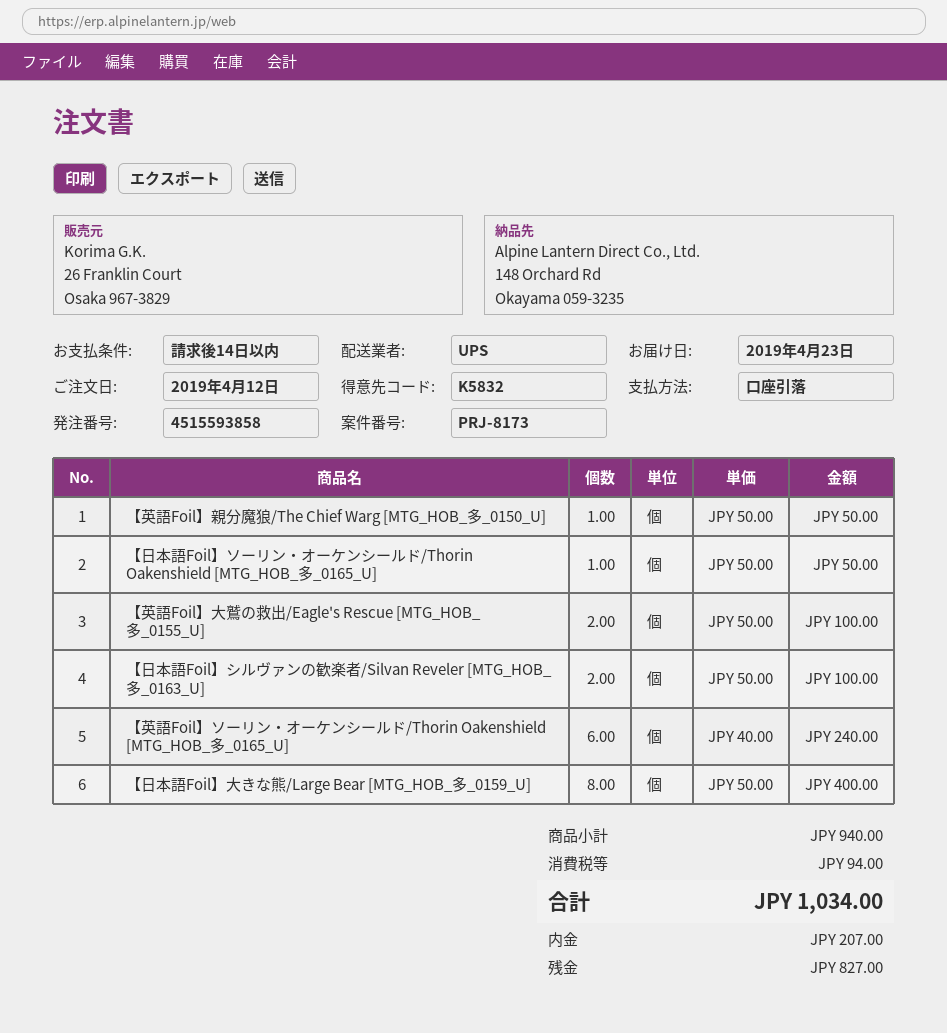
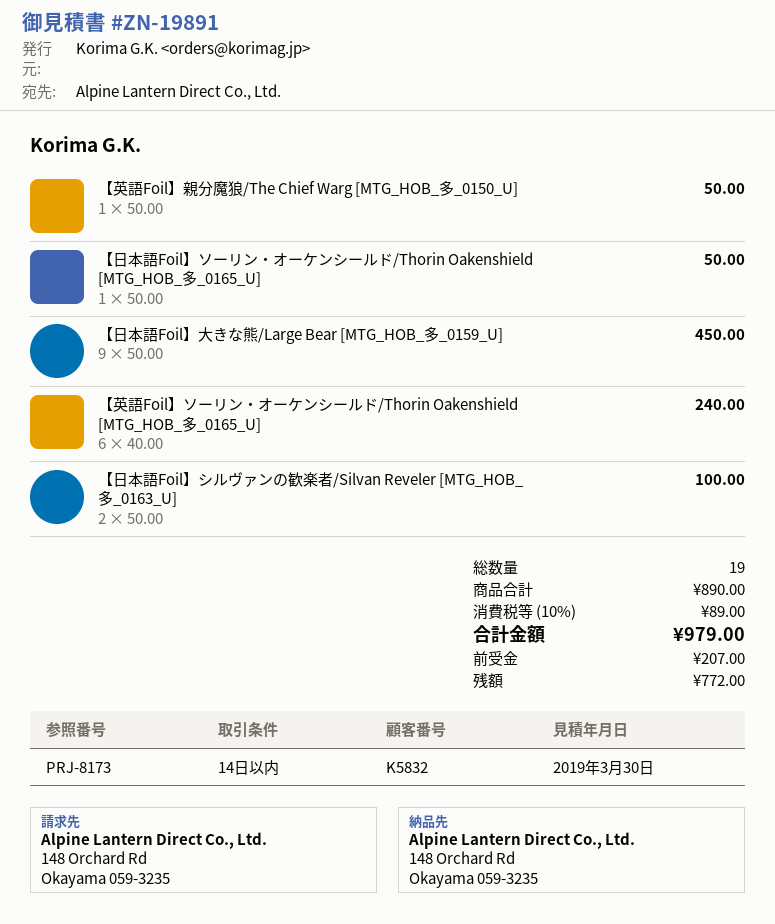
【英語Foil】大鷲の救出/Eagle's Rescue [MTG_HOB_多_0155_U]: 2 x 50.00 = 100.00 -> none
【日本語Foil】大きな熊/Large Bear [MTG_HOB_多_0159_U]: 8 x 50.00 = 400.00 -> 9 x 50.00 = 450.00
subtotal: 940.00 -> 890.00
tax: 94.00 -> 89.00
total: 1034.00 -> 979.00
balance: 827.00 -> 772.00

